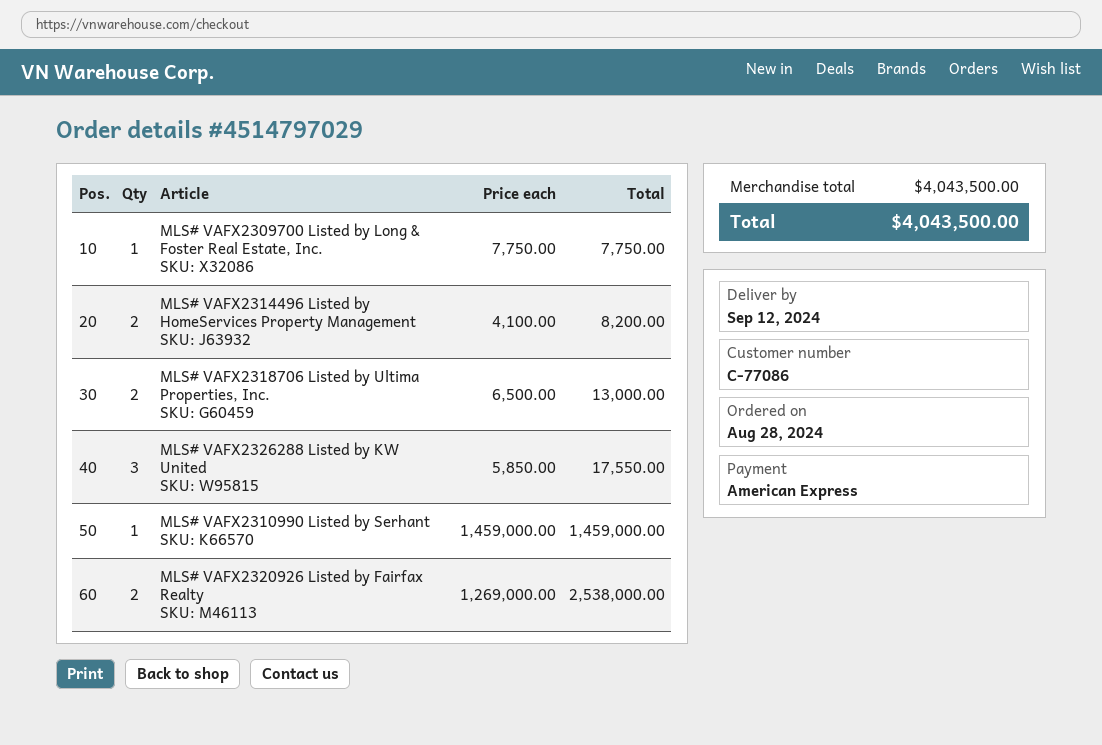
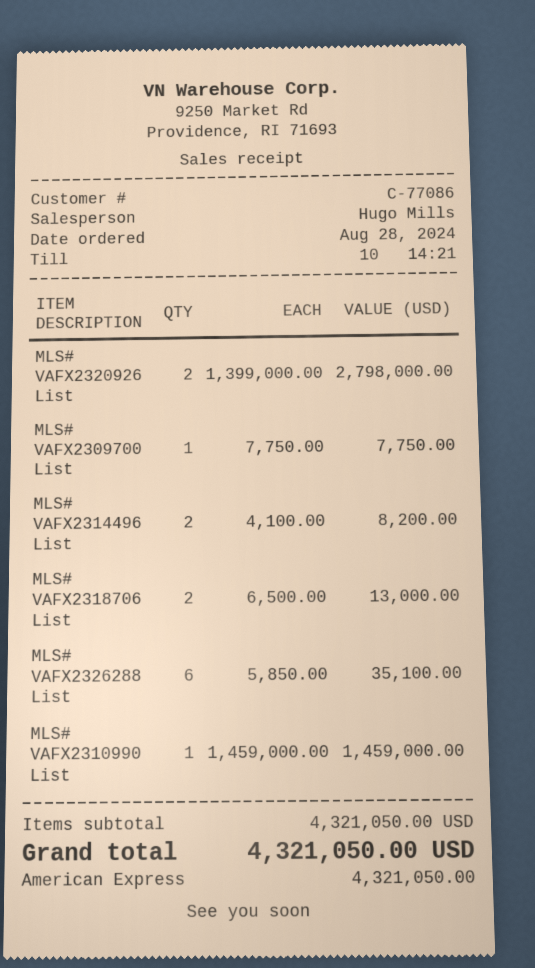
MLS# VAFX2326288 Listed by KW United: 3 x 5850.00 = 17550.00 -> 6 x 5850.00 = 35100.00
MLS# VAFX2320926 Listed by Fairfax Realty: 2 x 1269000.00 = 2538000.00 -> 2 x 1399000.00 = 2798000.00
subtotal: 4043500.00 -> 4321050.00
total: 4043500.00 -> 4321050.00

